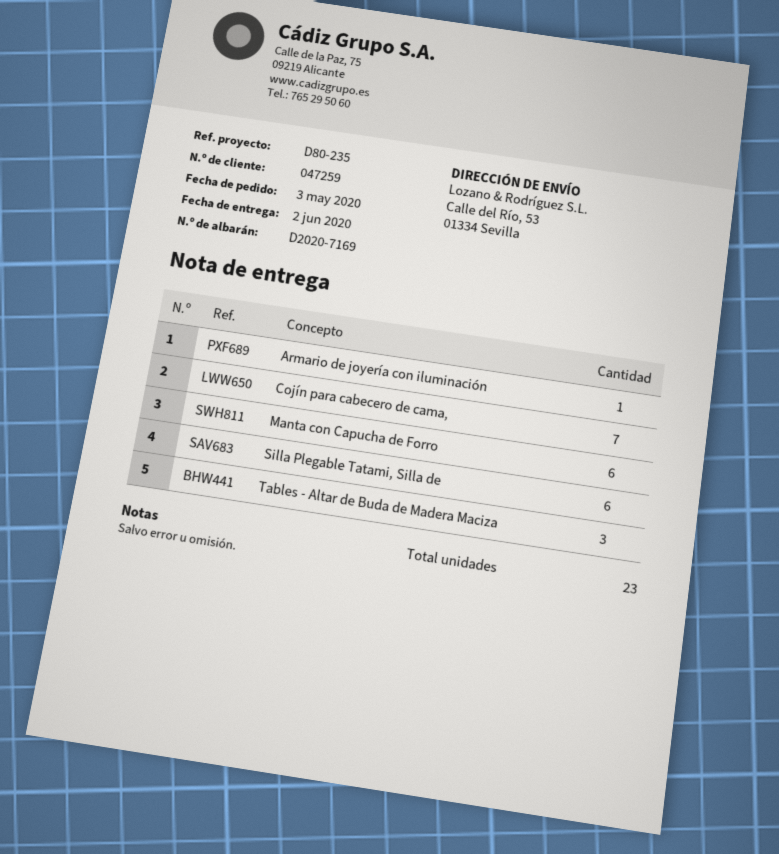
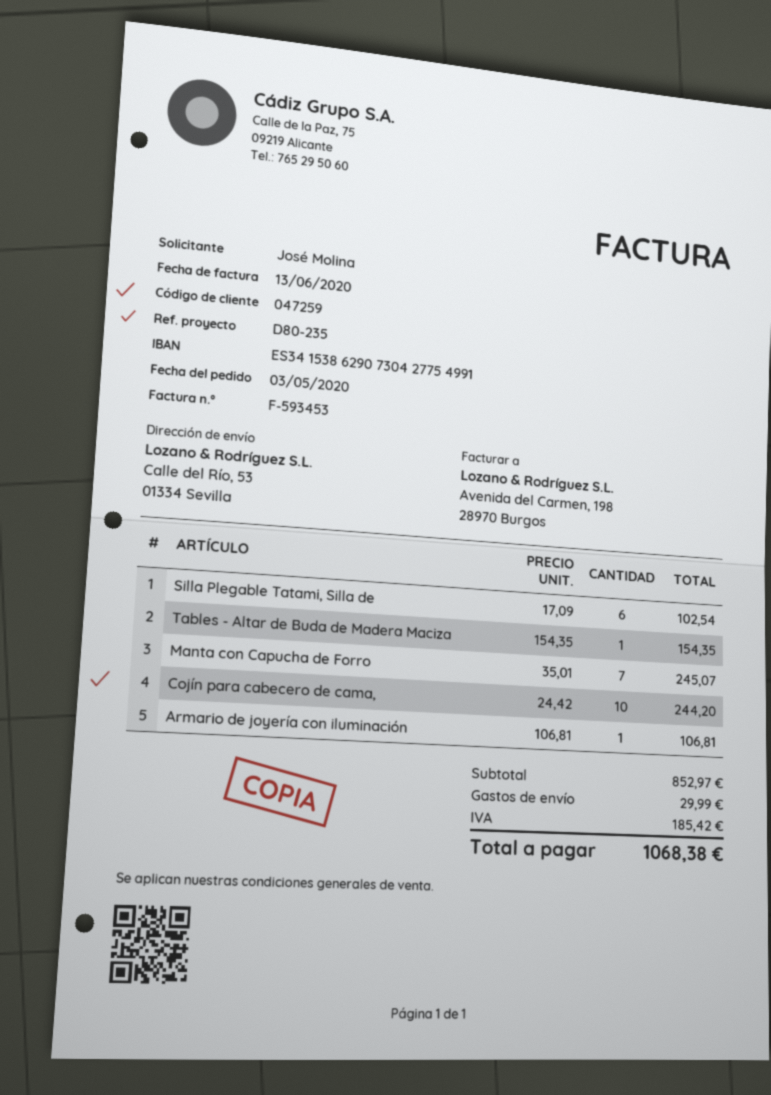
Cojín para cabecero de cama,: 7 -> 10
Manta con Capucha de Forro: 6 -> 7
Tables - Altar de Buda de Madera Maciza: 3 -> 1

